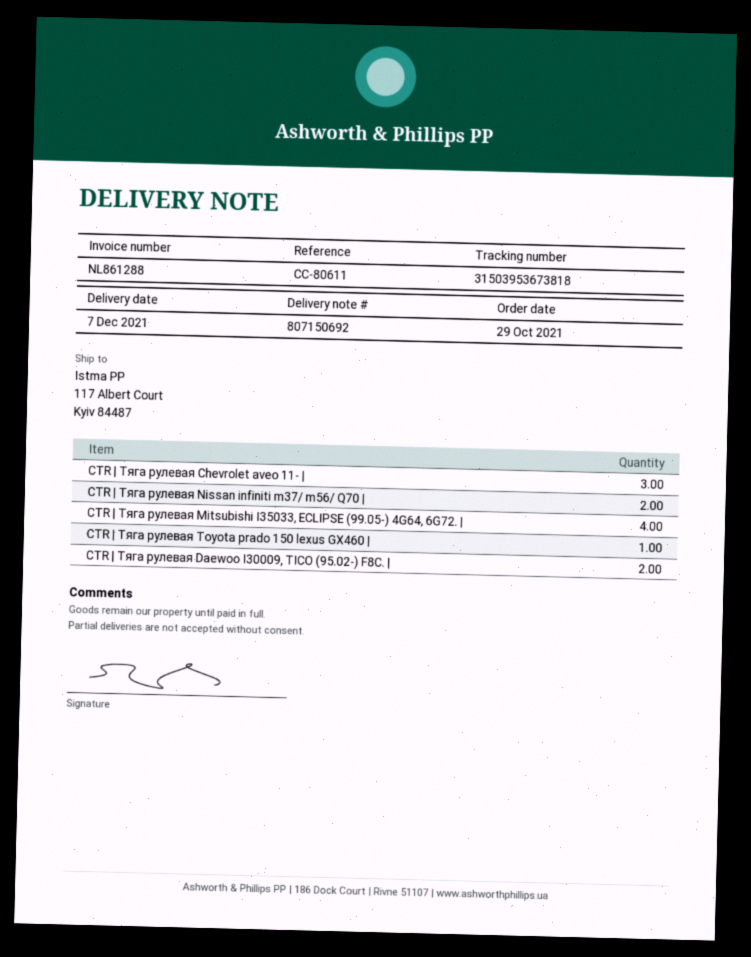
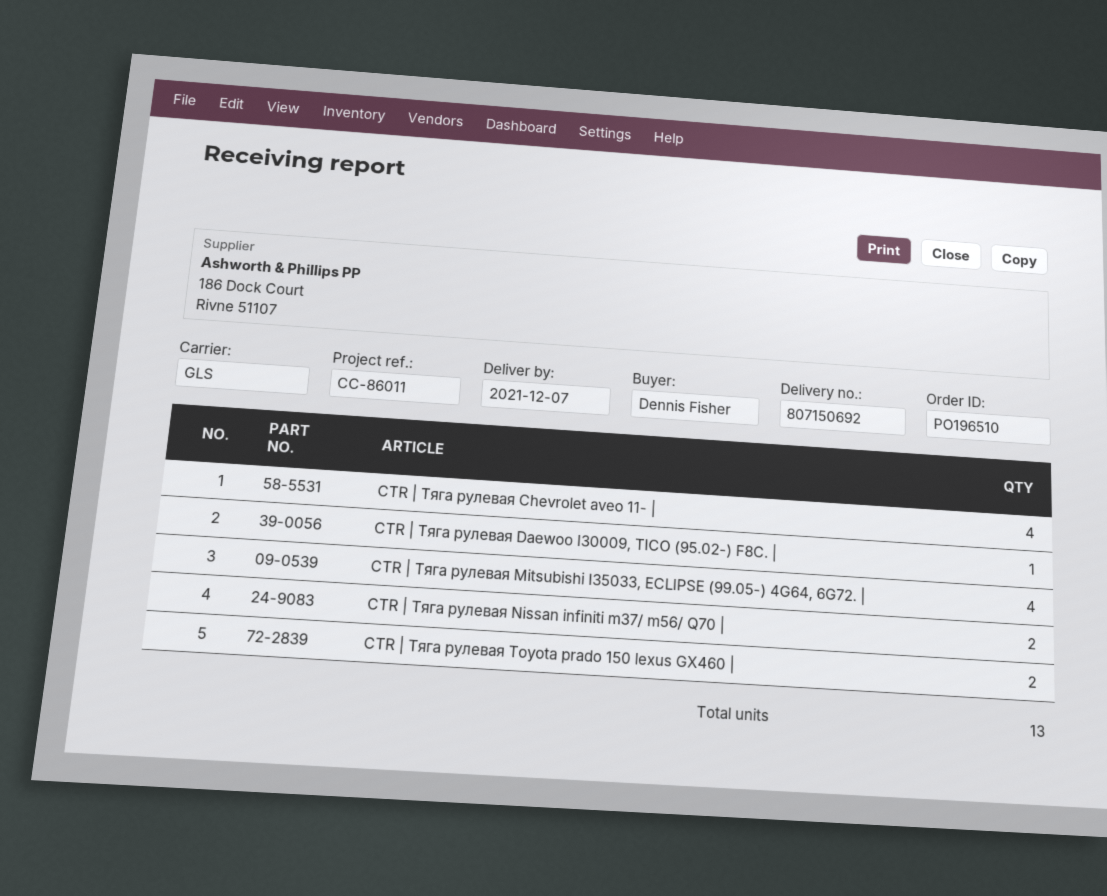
reference: CC-80611 -> CC-86011
CTR | Тяга рулевая Chevrolet aveo 11- |: 3 -> 4
CTR | Тяга рулевая Toyota prado 150 lexus GX460 |: 1 -> 2
CTR | Тяга рулевая Daewoo I30009, TICO (95.02-) F8C. |: 2 -> 1

